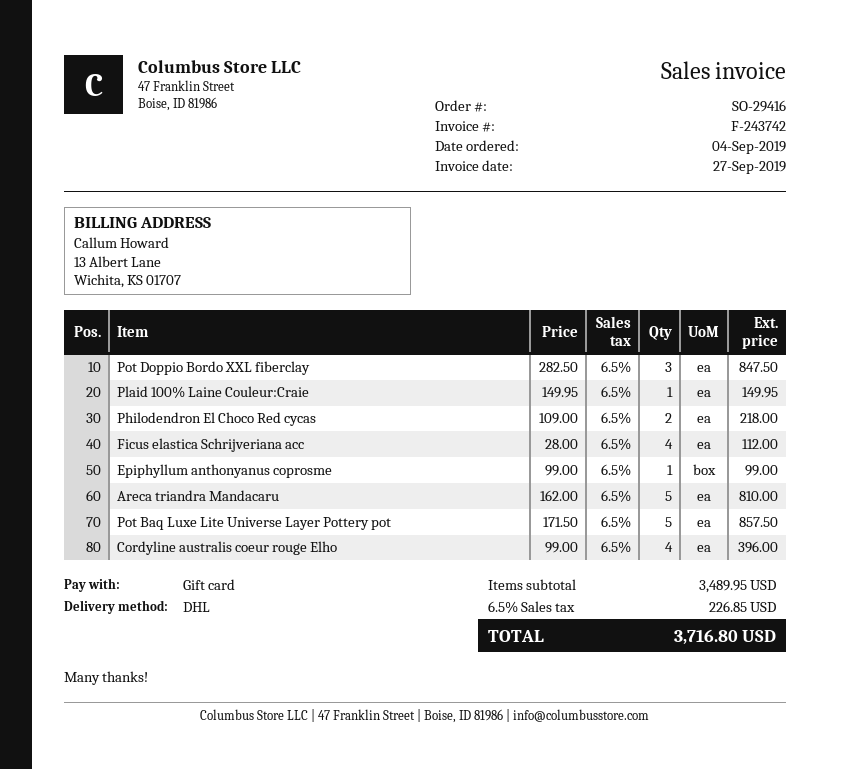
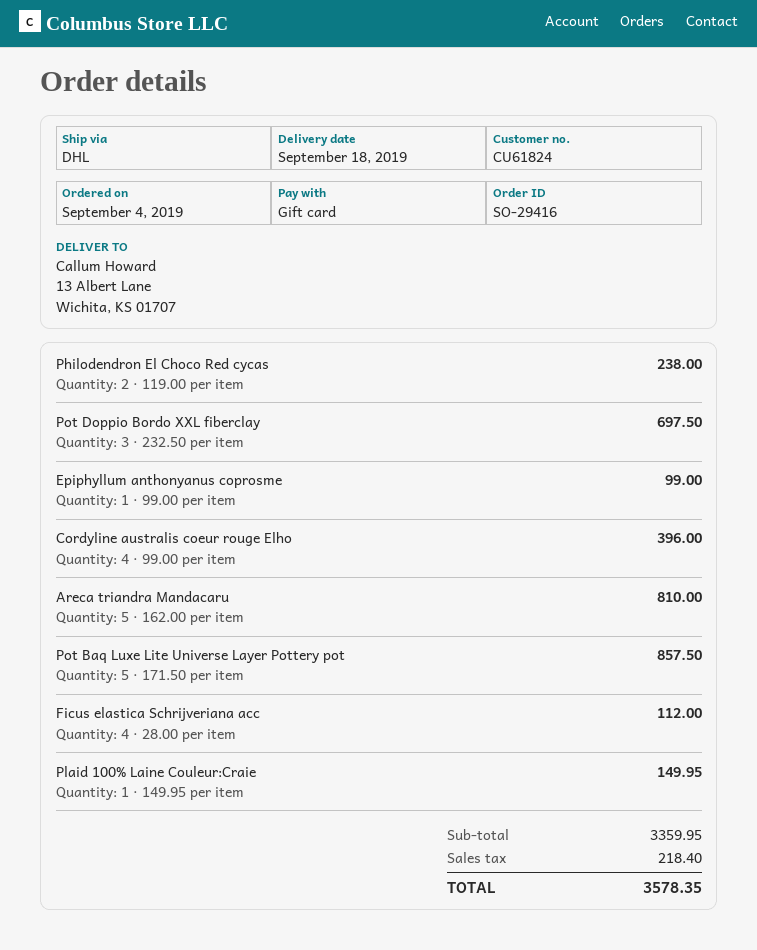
Pot Doppio Bordo XXL fiberclay: 3 x 282.50 = 847.50 -> 3 x 232.50 = 697.50
Philodendron El Choco Red cycas: 2 x 109.00 = 218.00 -> 2 x 119.00 = 238.00
subtotal: 3489.95 -> 3359.95
tax: 226.85 -> 218.40
total: 3716.80 -> 3578.35

